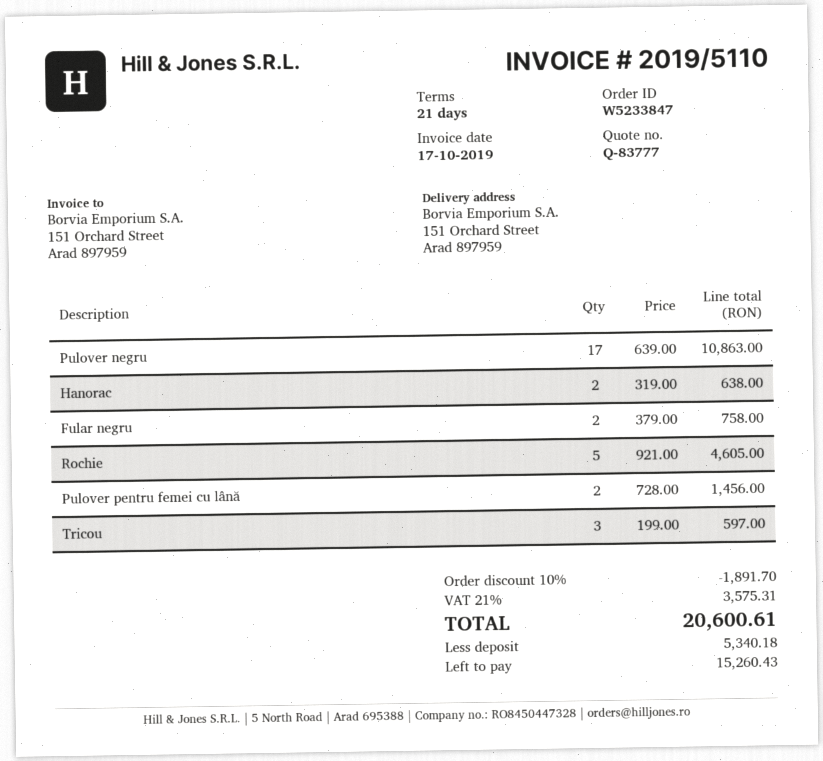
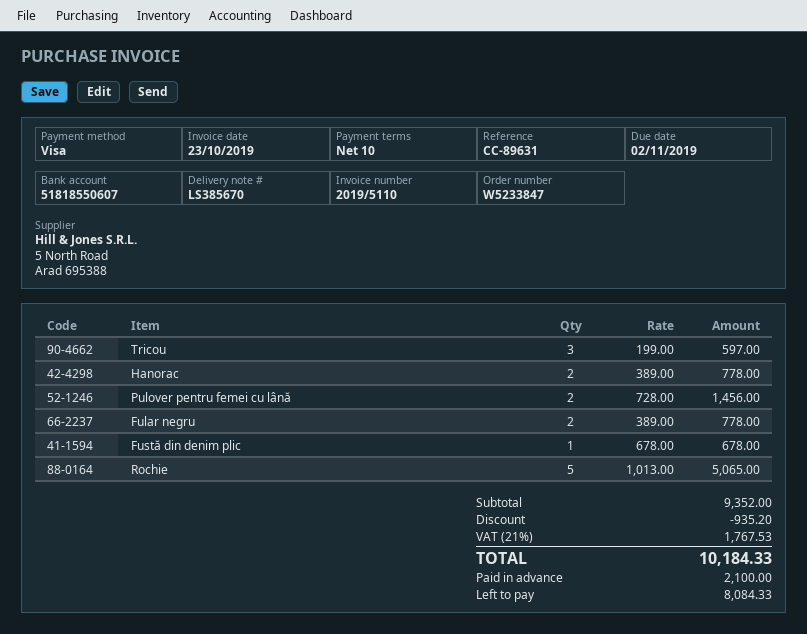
invoice date: 2019-10-17 -> 2019-10-23
payment terms: 21 days -> 10 days
Pulover negru: 17 x 639.00 = 10863.00 -> none
Hanorac: 2 x 319.00 = 638.00 -> 2 x 389.00 = 778.00
Fular negru: 2 x 379.00 = 758.00 -> 2 x 389.00 = 778.00
Rochie: 5 x 921.00 = 4605.00 -> 5 x 1013.00 = 5065.00
Fustă din denim plic: none -> 1 x 678.00 = 678.00
discount: 1891.70 -> 935.20
tax: 21% = 3575.31 -> 21% = 1767.53
total: 20600.61 -> 10184.33
deposit: 5340.18 -> 2100.00
balance: 15260.43 -> 8084.33

